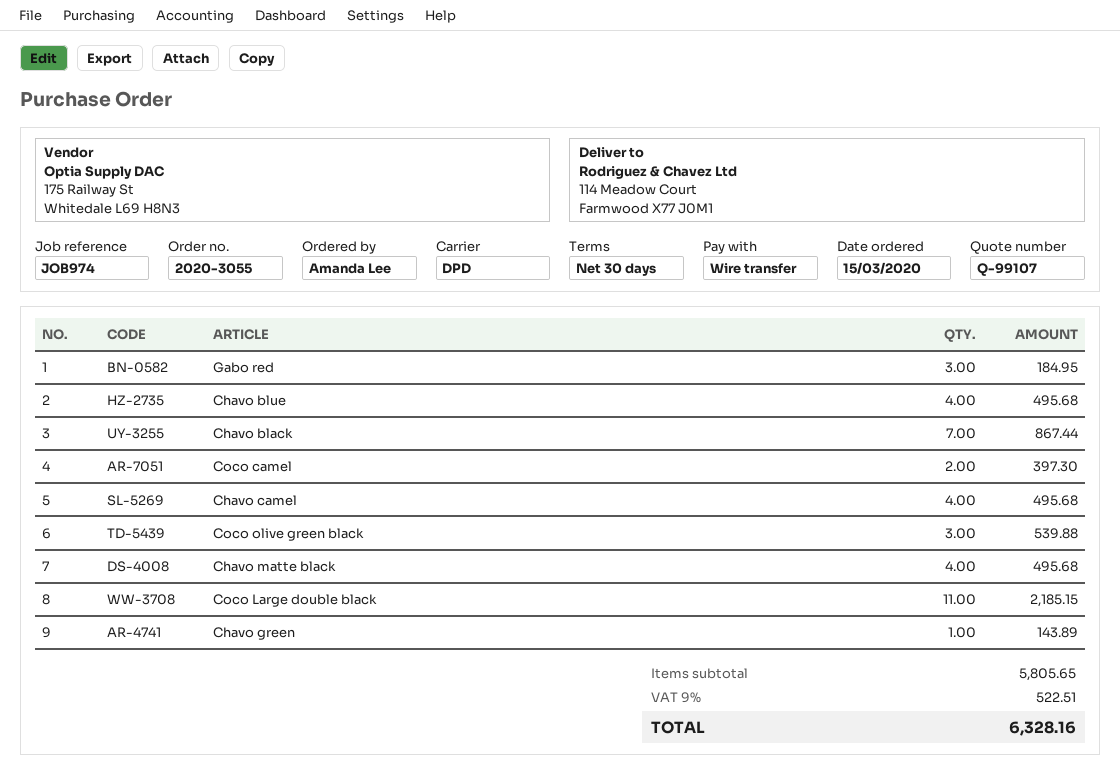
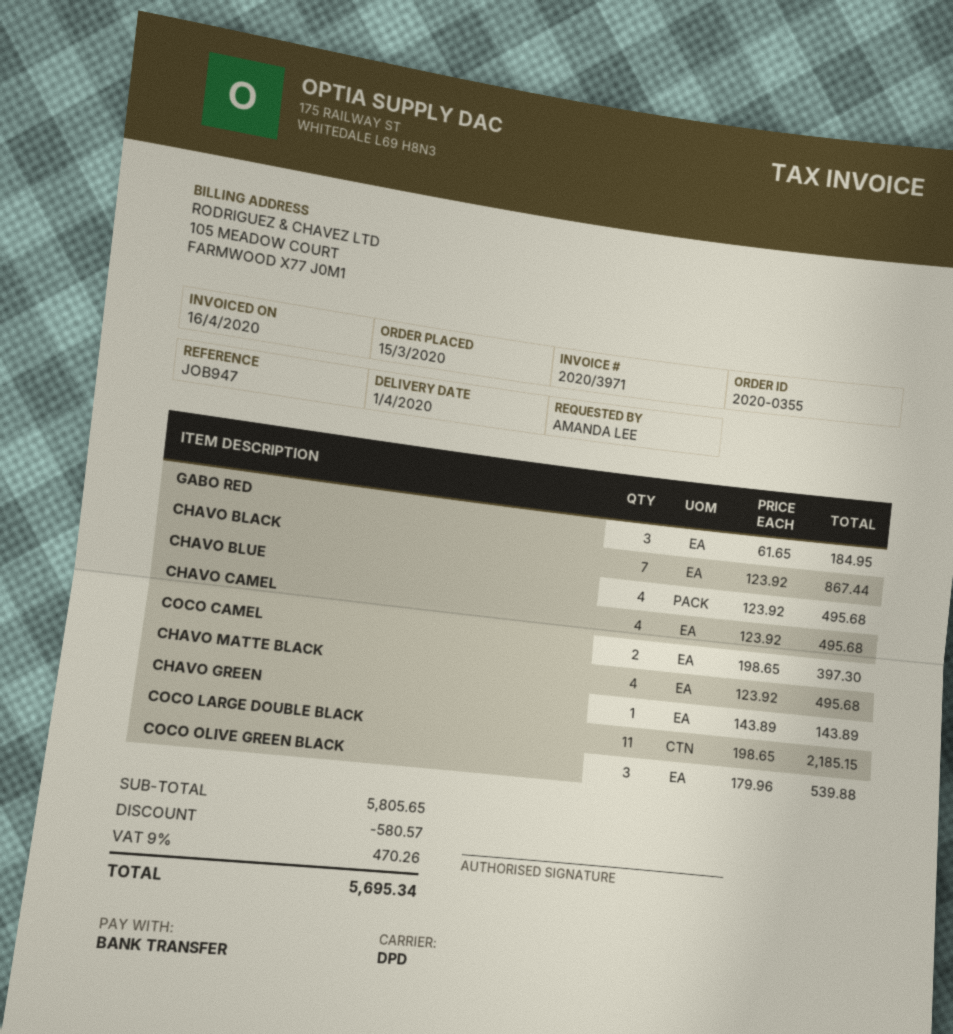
order number: 2020-3055 -> 2020-0355
reference: JOB974 -> JOB947
discount: none -> 580.57
tax: 9% = 522.51 -> 9% = 470.26
total: 6328.16 -> 5695.34

